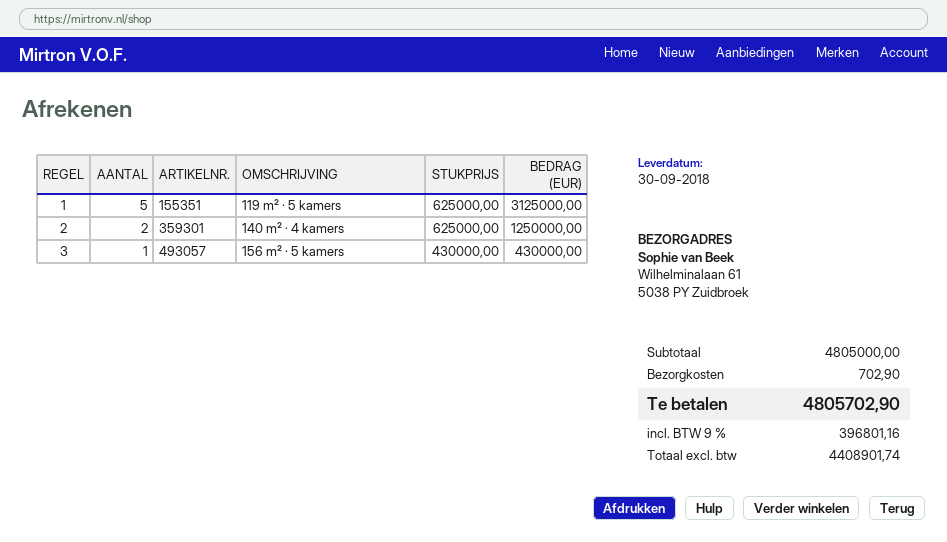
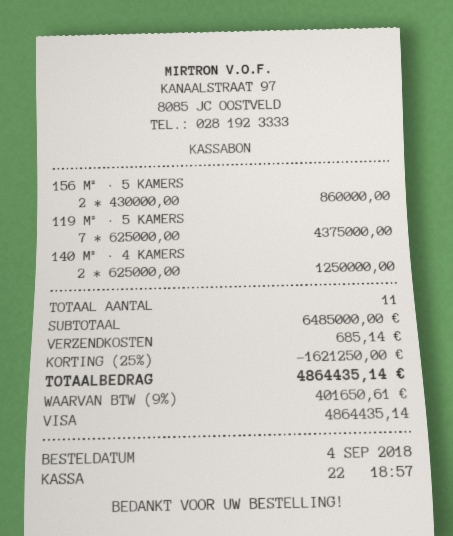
119 m² · 5 kamers: 5 x 625000.00 = 3125000.00 -> 7 x 625000.00 = 4375000.00
156 m² · 5 kamers: 1 x 430000.00 = 430000.00 -> 2 x 430000.00 = 860000.00
subtotal: 4805000.00 -> 6485000.00
discount: none -> 25% = 1621250.00
shipping: 702.90 -> 685.14
tax: 9% = 396801.16 -> 9% = 401650.61
total: 4805702.90 -> 4864435.14

